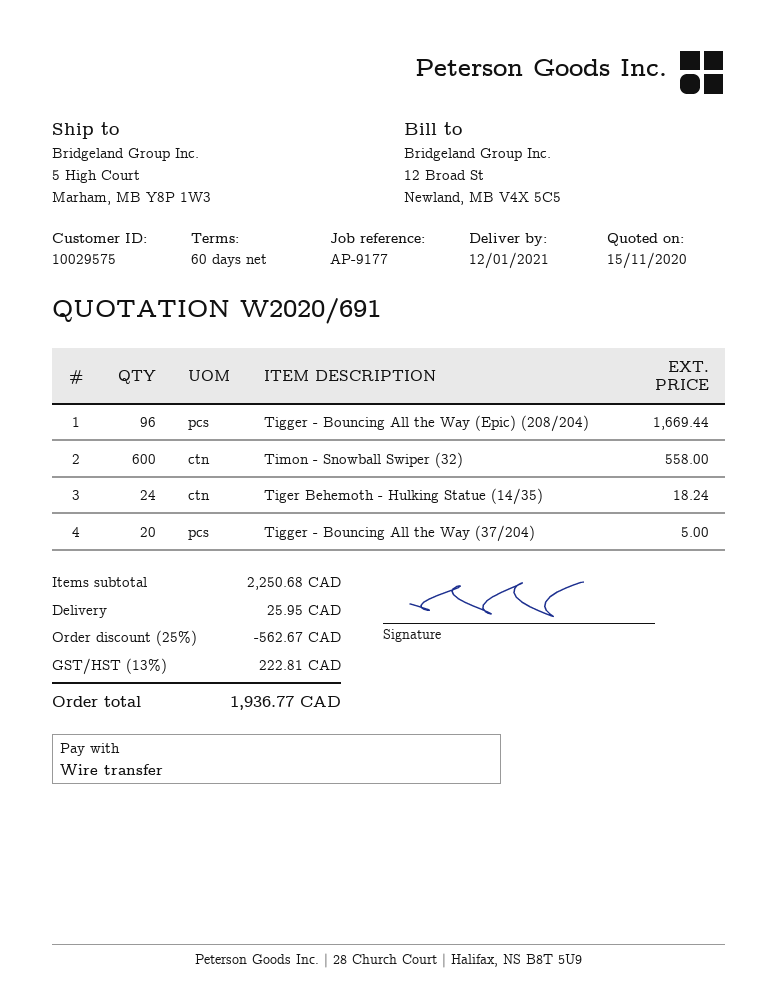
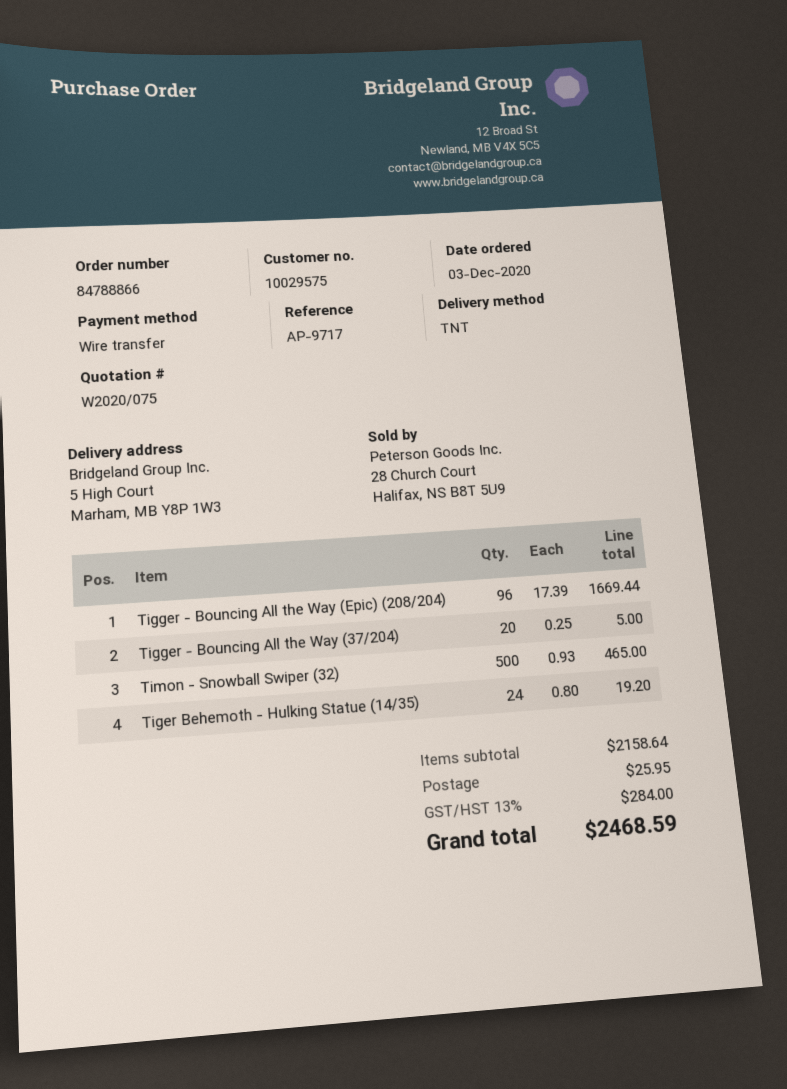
quote number: W2020/691 -> W2020/075
reference: AP-9177 -> AP-9717
Timon - Snowball Swiper (32): 600 for 558.00 -> 500 for 465.00
Tiger Behemoth - Hulking Statue (14/35): 24 for 18.24 -> 24 for 19.20
subtotal: 2250.68 -> 2158.64
discount: 25% = 562.67 -> none
tax: 13% = 222.81 -> 13% = 284.00
total: 1936.77 -> 2468.59

